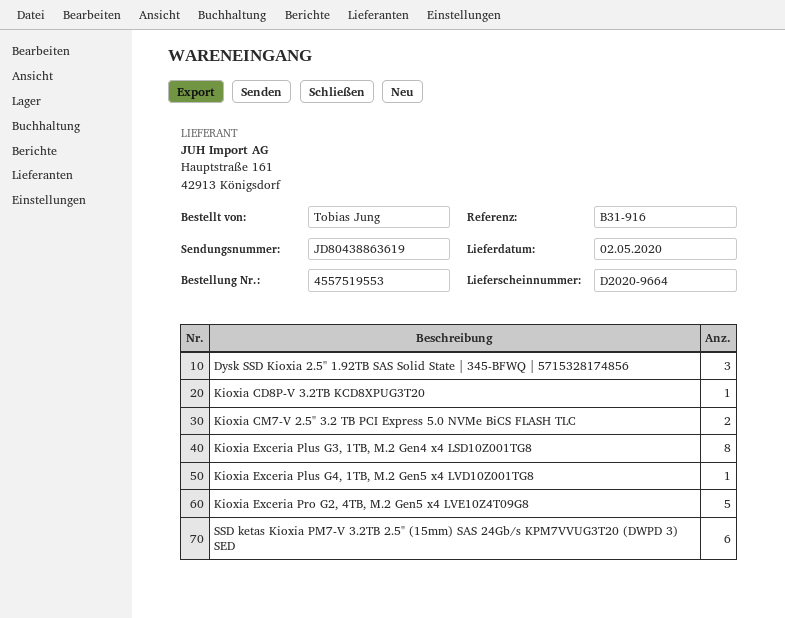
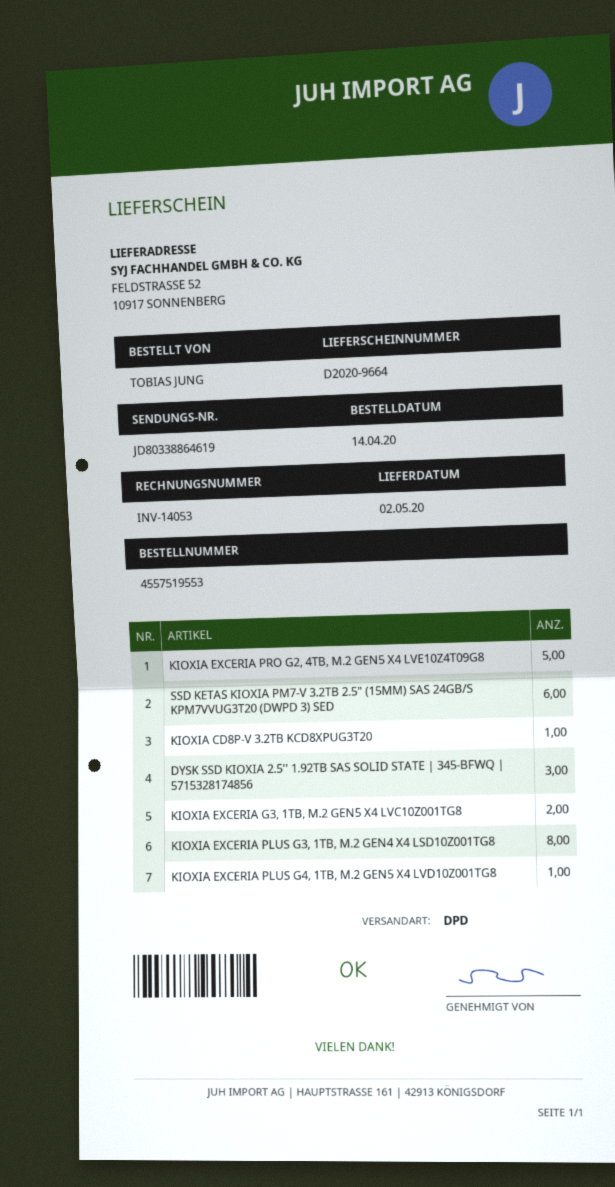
tracking number: JD80438863619 -> JD80338864619
Kioxia CM7-V 2.5" 3.2 TB PCI Express 5.0 NVMe BiCS FLASH TLC: 2 -> none
KIOXIA EXCERIA G3, 1TB, M.2 GEN5 X4 LVC10Z001TG8: none -> 2

